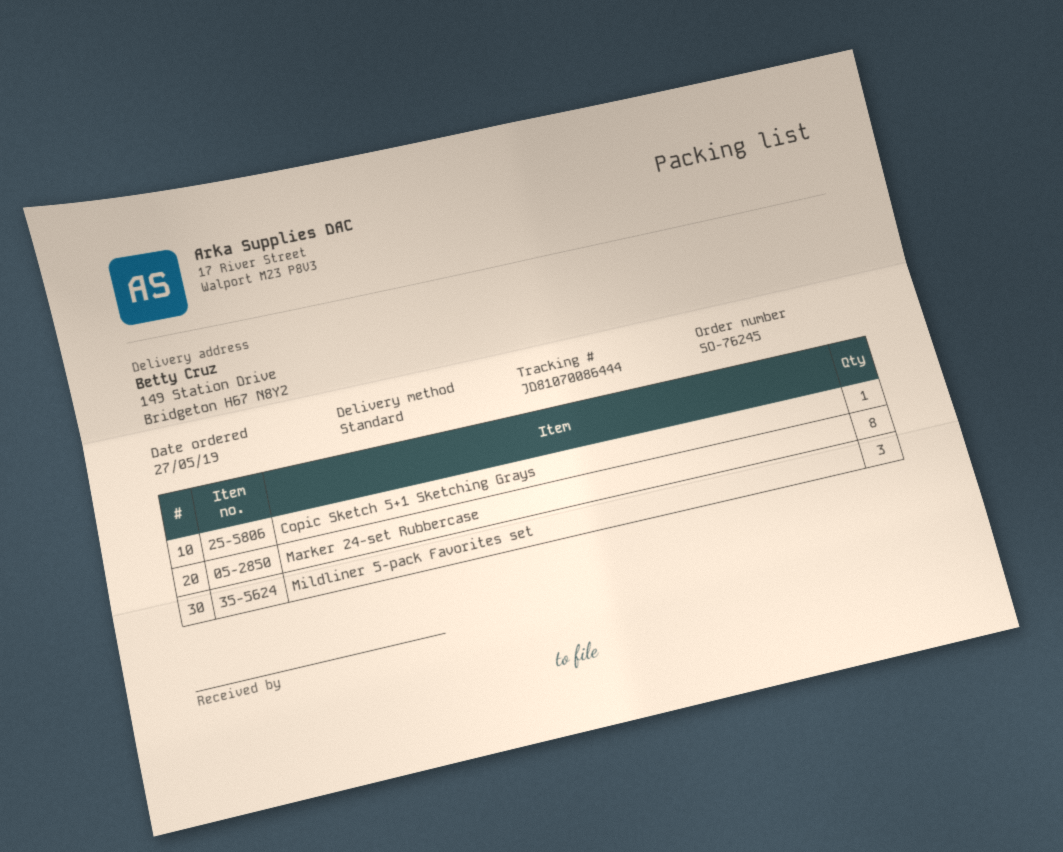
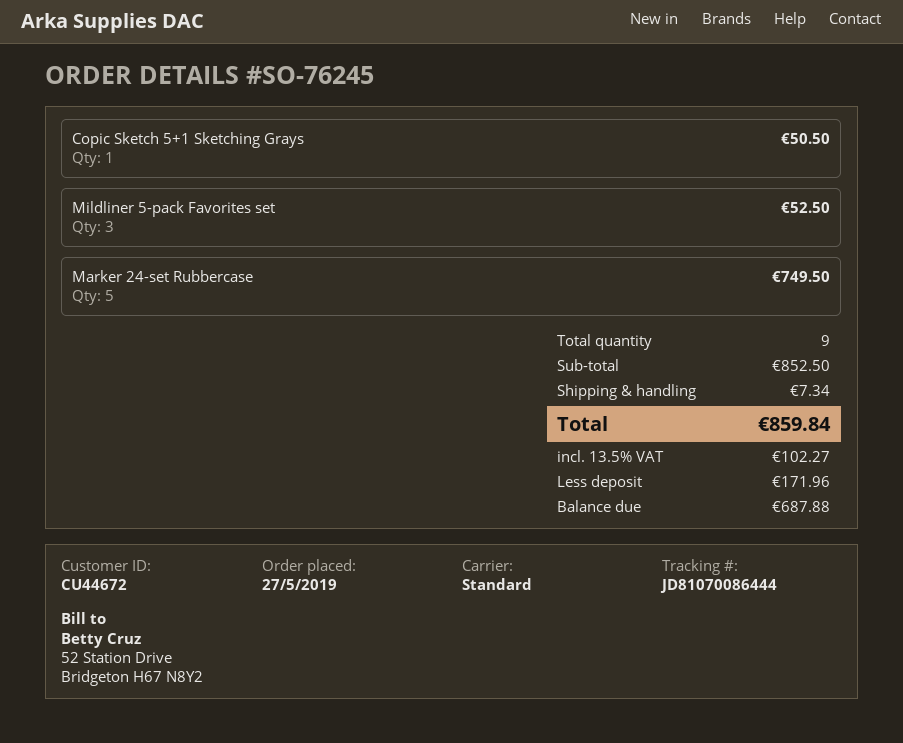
Marker 24-set Rubbercase: 8 -> 5

